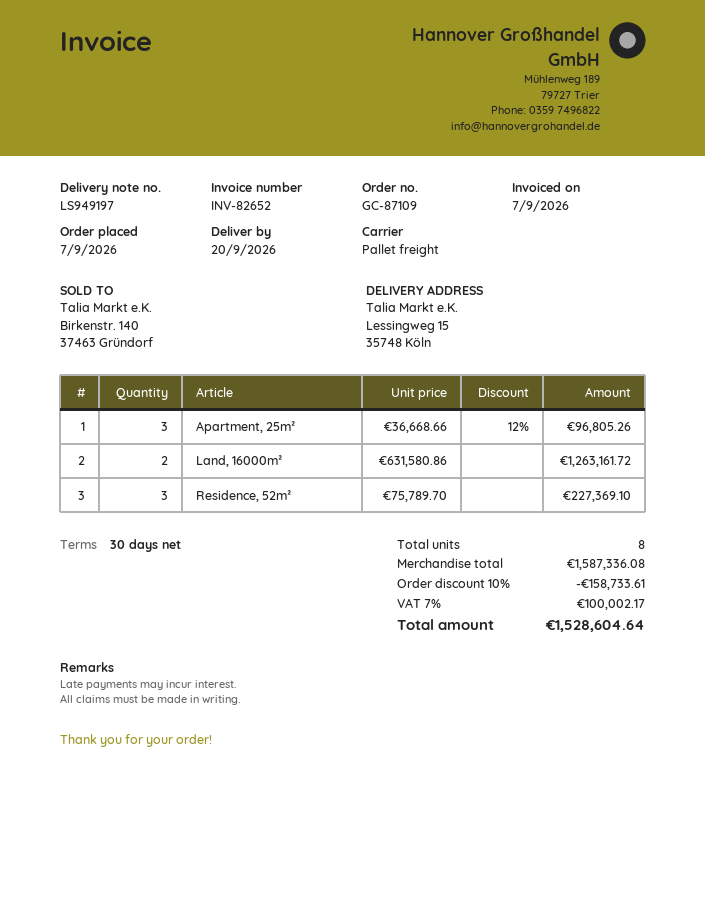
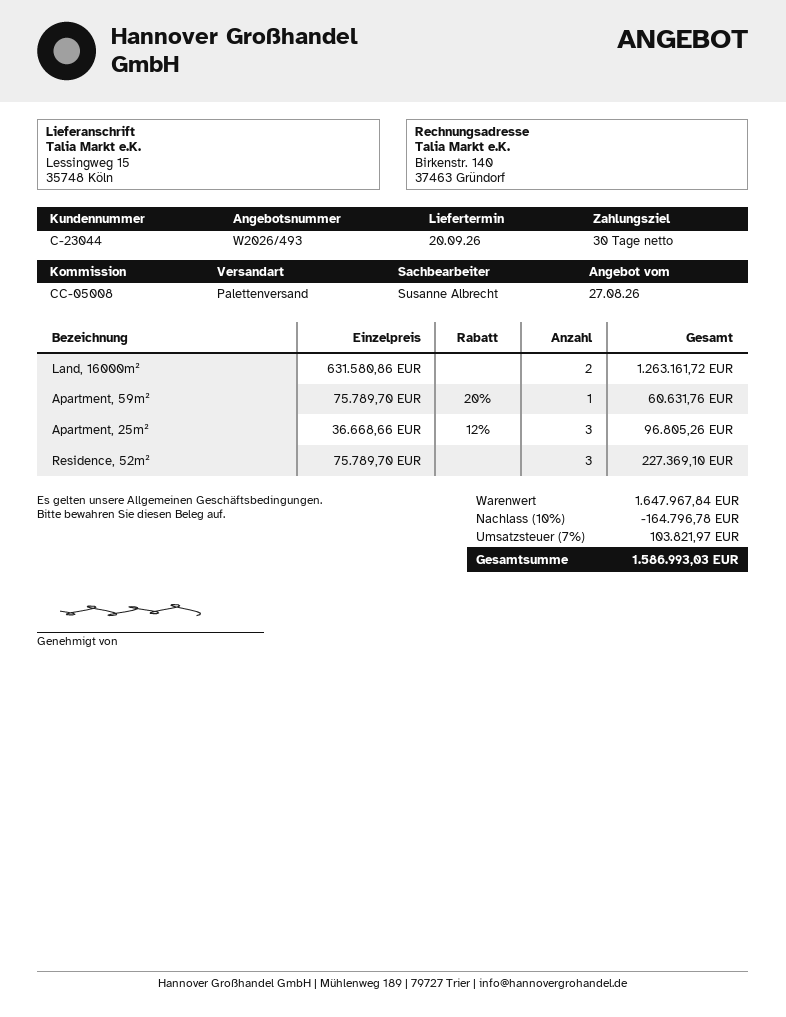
Apartment, 59m²: none -> 1 x 75789.70 - 20% = 60631.76
subtotal: 1587336.08 -> 1647967.84
discount: 10% = 158733.61 -> 10% = 164796.78
tax: 7% = 100002.17 -> 7% = 103821.97
total: 1528604.64 -> 1586993.03

